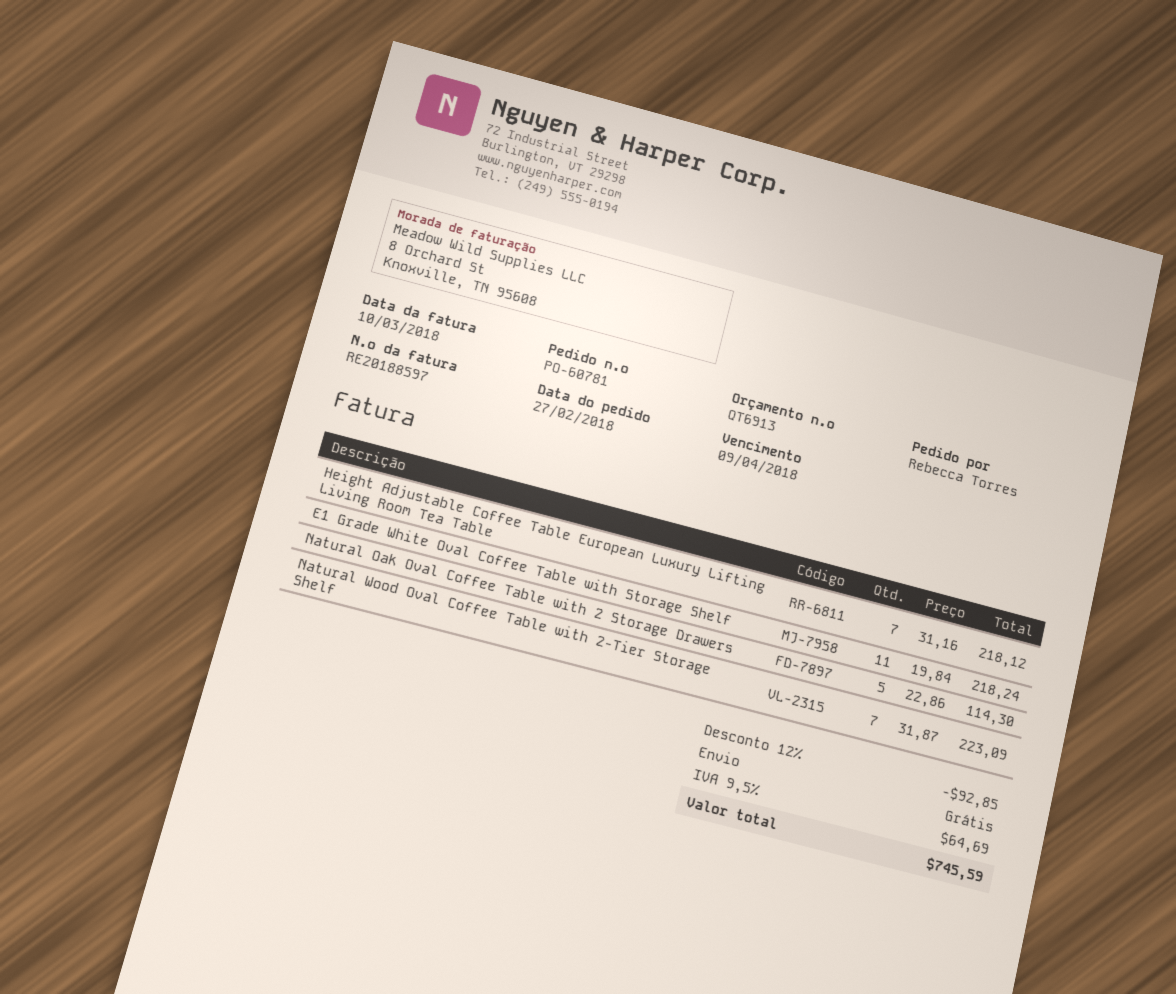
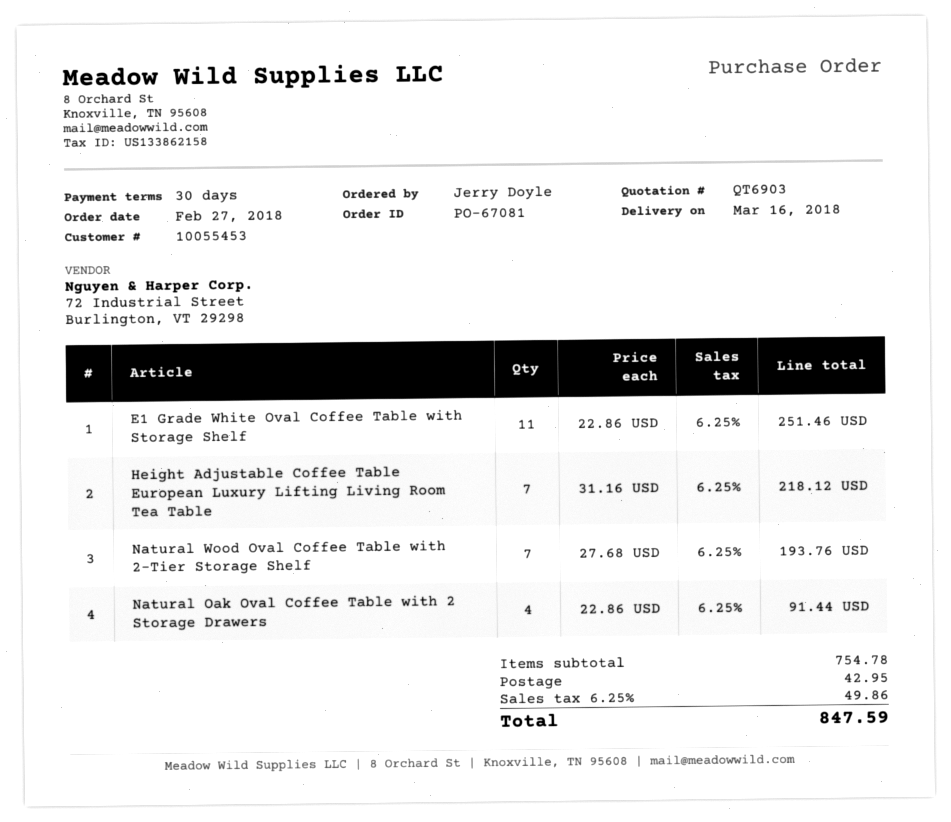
quote number: QT6913 -> QT6903
order number: PO-60781 -> PO-67081
ordered by: Rebecca Torres -> Jerry Doyle
E1 Grade White Oval Coffee Table with Storage Shelf: 11 x 19.84 = 218.24 -> 11 x 22.86 = 251.46
Natural Oak Oval Coffee Table with 2 Storage Drawers: 5 x 22.86 = 114.30 -> 4 x 22.86 = 91.44
Natural Wood Oval Coffee Table with 2-Tier Storage Shelf: 7 x 31.87 = 223.09 -> 7 x 27.68 = 193.76
discount: 12% = 92.85 -> none
shipping: 0.00 -> 42.95
tax: 9.5% = 64.69 -> 6.25% = 49.86
total: 745.59 -> 847.59

